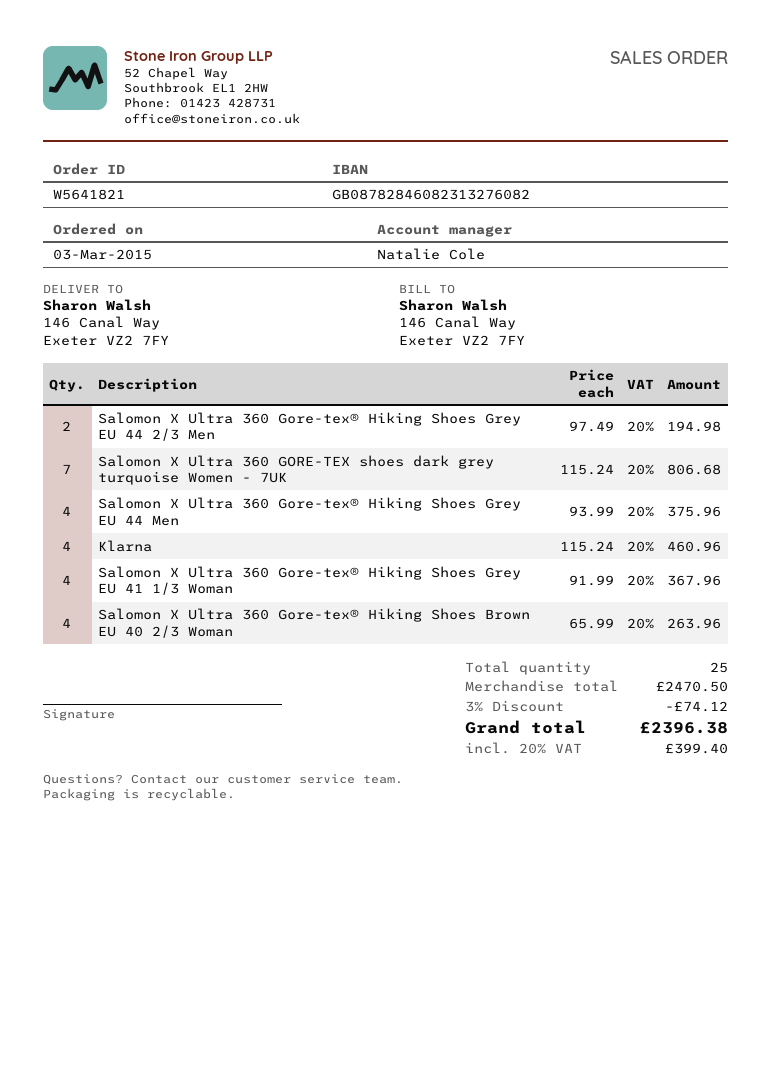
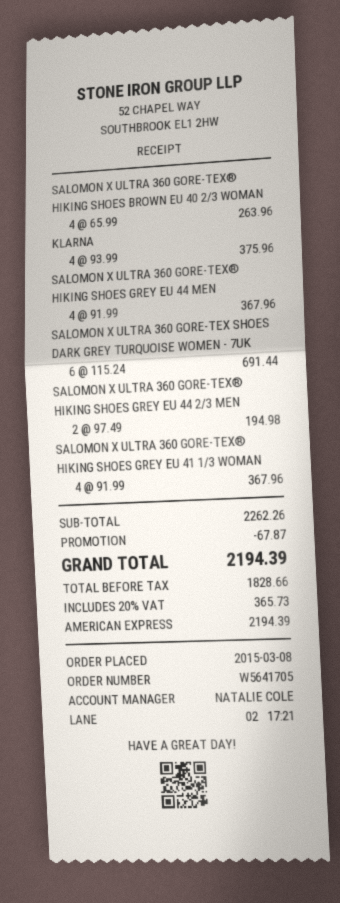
order number: W5641821 -> W5641705
order date: 2015-03-03 -> 2015-03-08
Salomon X Ultra 360 GORE-TEX shoes dark grey turquoise Women - 7UK: 7 x 115.24 = 806.68 -> 6 x 115.24 = 691.44
Salomon X Ultra 360 Gore-tex® Hiking Shoes Grey EU 44 Men: 4 x 93.99 = 375.96 -> 4 x 91.99 = 367.96
Klarna: 4 x 115.24 = 460.96 -> 4 x 93.99 = 375.96
subtotal: 2470.50 -> 2262.26
discount: 74.12 -> 67.87
tax: 20% = 399.40 -> 20% = 365.73
total: 2396.38 -> 2194.39

